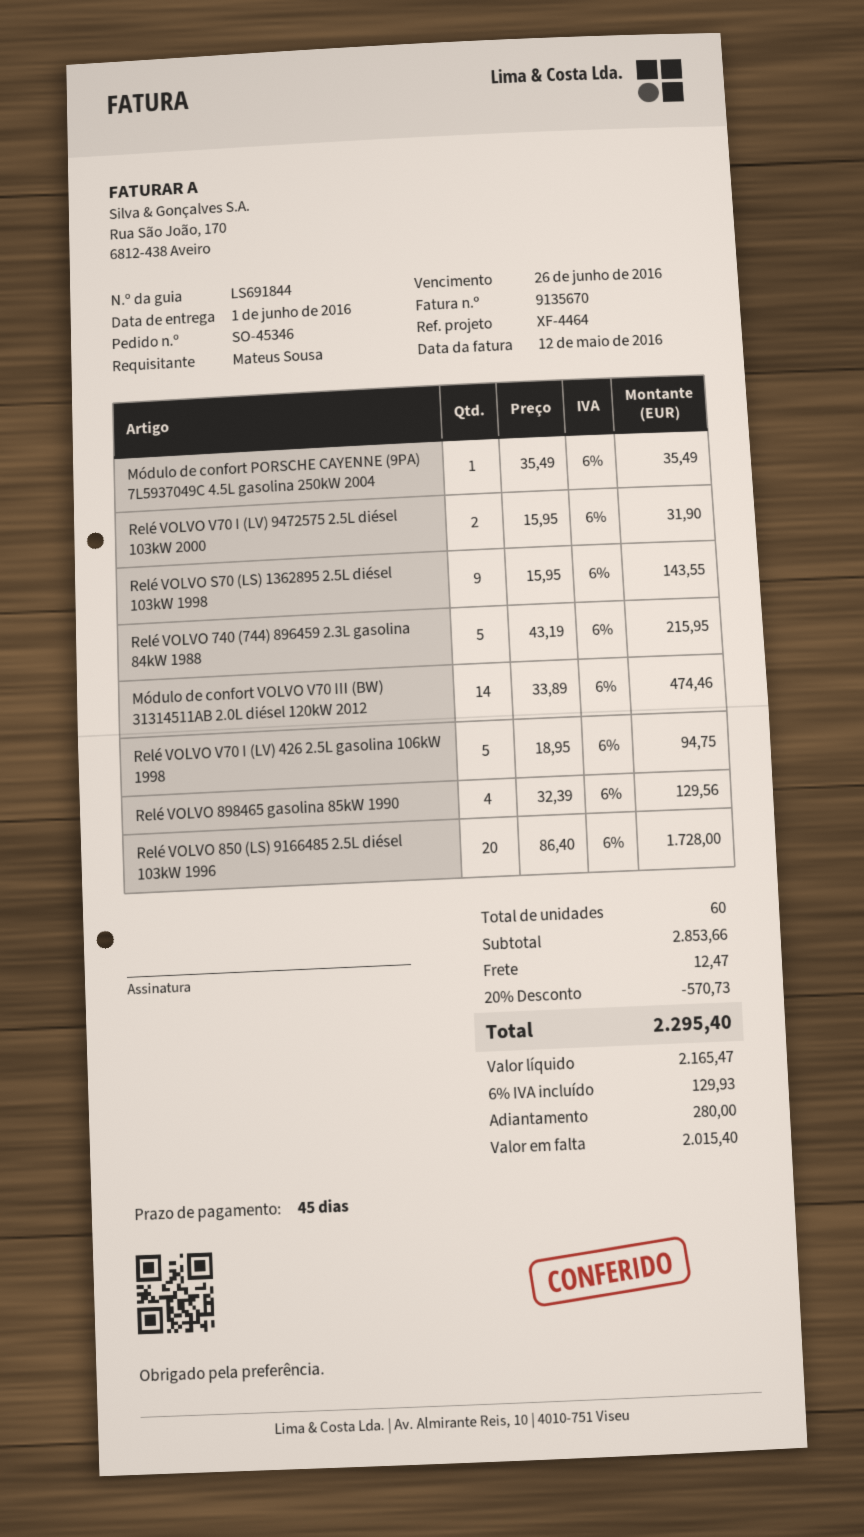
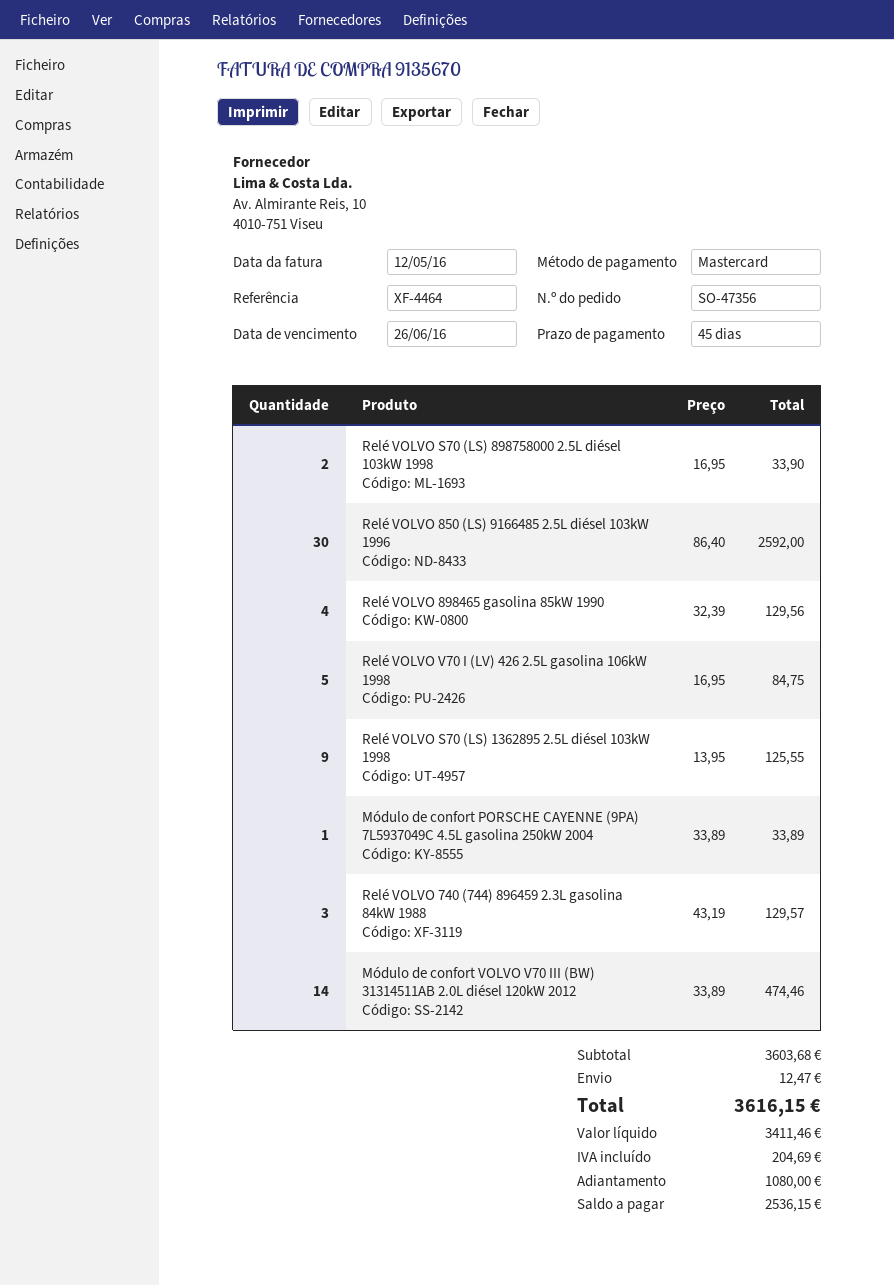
order number: SO-45346 -> SO-47356
Módulo de confort PORSCHE CAYENNE (9PA) 7L5937049C 4.5L gasolina 250kW 2004: 1 x 35.49 = 35.49 -> 1 x 33.89 = 33.89
Relé VOLVO V70 I (LV) 9472575 2.5L diésel 103kW 2000: 2 x 15.95 = 31.90 -> none
Relé VOLVO S70 (LS) 1362895 2.5L diésel 103kW 1998: 9 x 15.95 = 143.55 -> 9 x 13.95 = 125.55
Relé VOLVO 740 (744) 896459 2.3L gasolina 84kW 1988: 5 x 43.19 = 215.95 -> 3 x 43.19 = 129.57
Relé VOLVO V70 I (LV) 426 2.5L gasolina 106kW 1998: 5 x 18.95 = 94.75 -> 5 x 16.95 = 84.75
Relé VOLVO 850 (LS) 9166485 2.5L diésel 103kW 1996: 20 x 86.40 = 1728.00 -> 30 x 86.40 = 2592.00
Relé VOLVO S70 (LS) 898758000 2.5L diésel 103kW 1998: none -> 2 x 16.95 = 33.90
subtotal: 2853.66 -> 3603.68
discount: 20% = 570.73 -> none
net: 2165.47 -> 3411.46
tax: 129.93 -> 204.69
total: 2295.40 -> 3616.15
deposit: 280.00 -> 1080.00
balance: 2015.40 -> 2536.15

